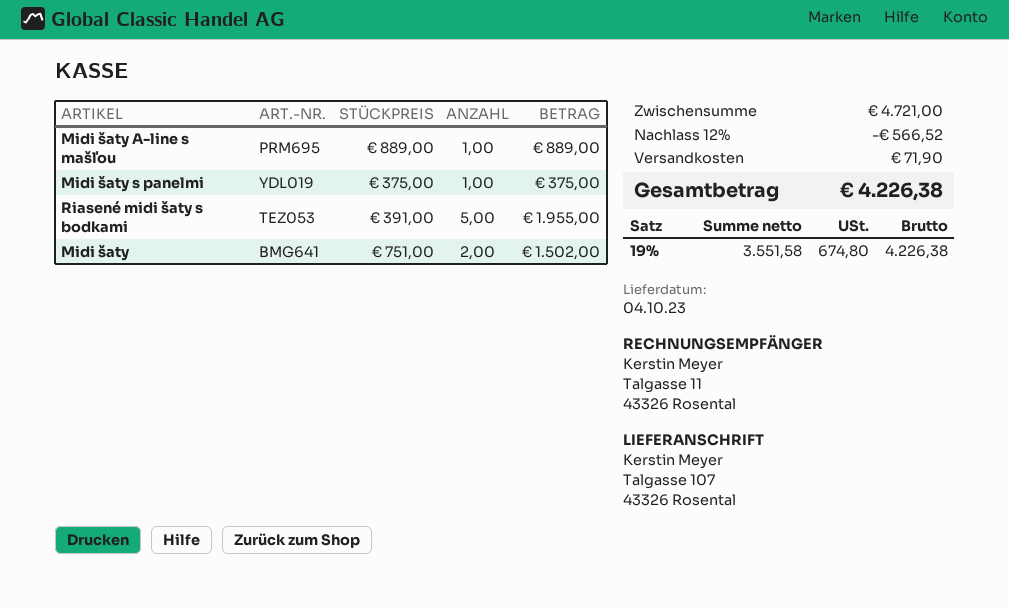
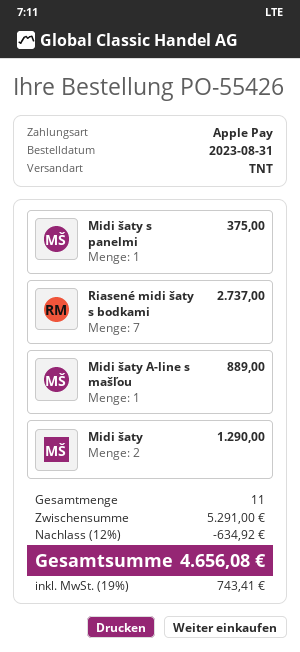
Riasené midi šaty s bodkami: 5 for 1955.00 -> 7 for 2737.00
Midi šaty: 2 for 1502.00 -> 2 for 1290.00
subtotal: 4721.00 -> 5291.00
discount: 12% = 566.52 -> 12% = 634.92
shipping: 71.90 -> none
tax: 19% = 674.80 -> 19% = 743.41
total: 4226.38 -> 4656.08

